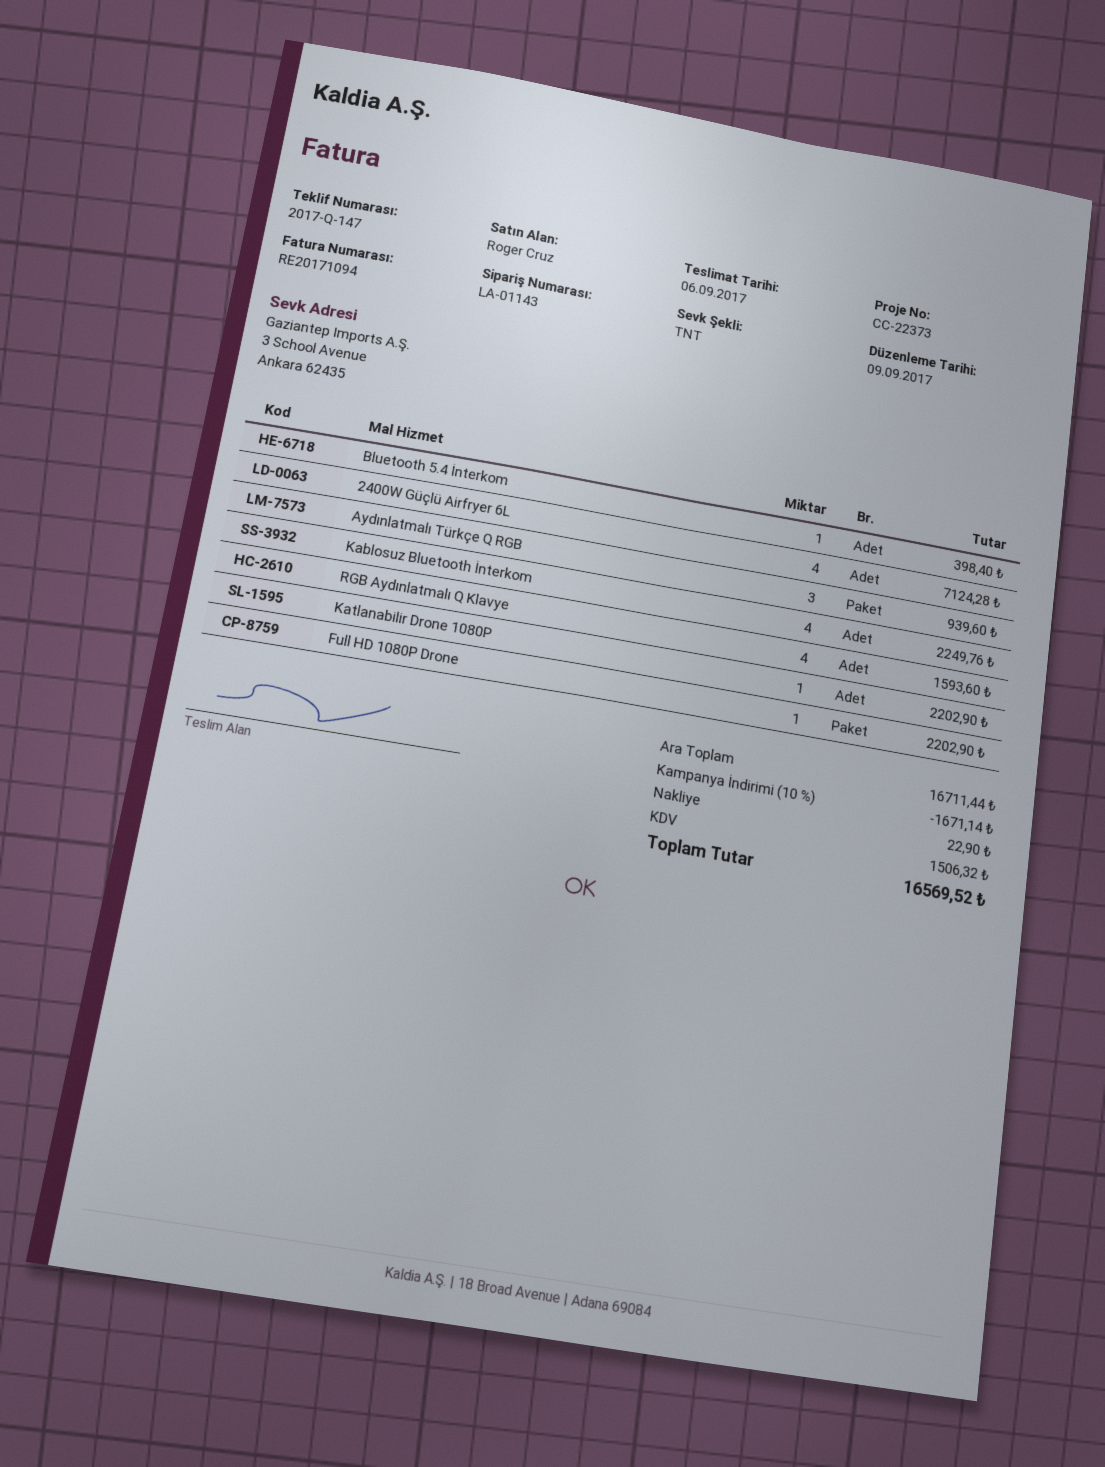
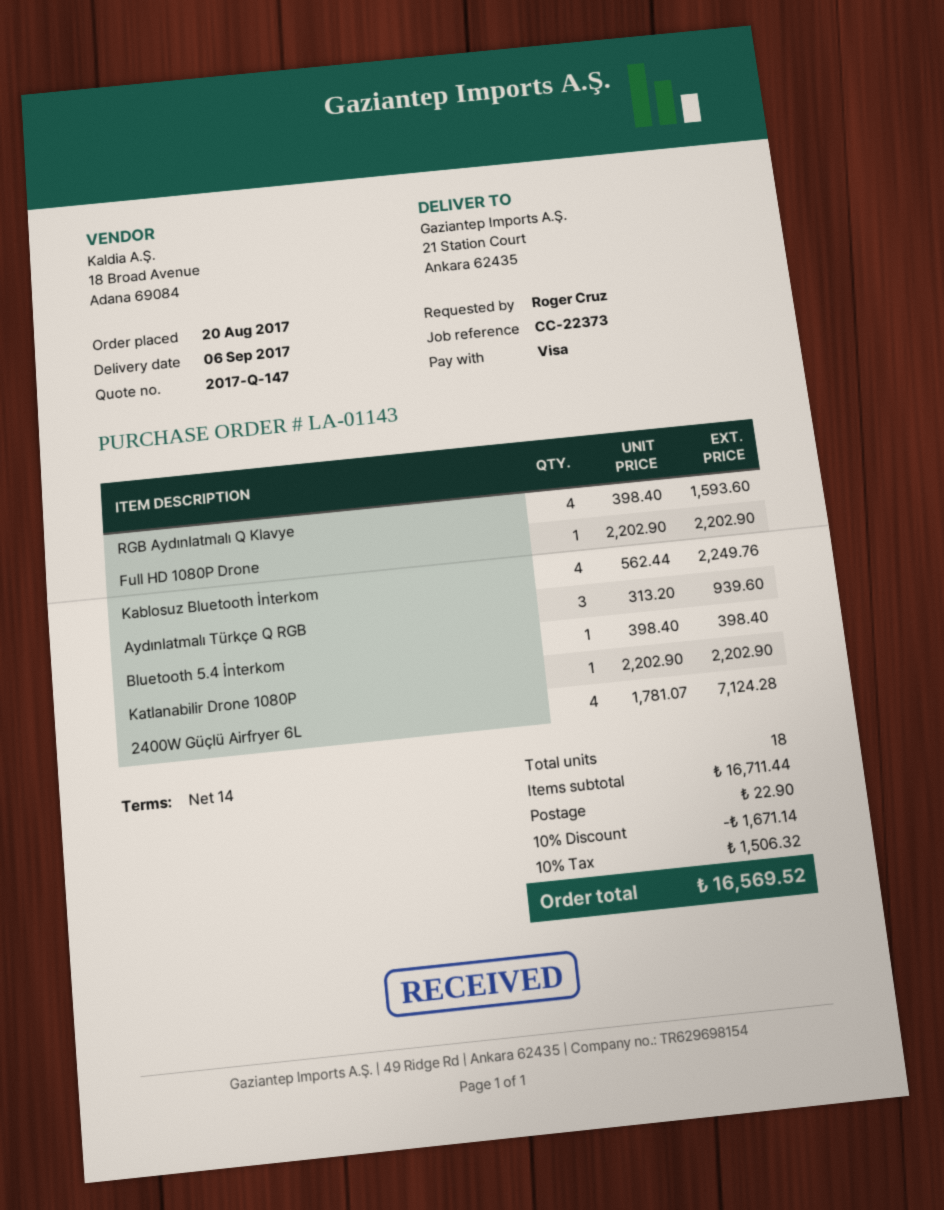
ship to: 3 School Avenue, Ankara 62435 -> 21 Station Court, Ankara 62435

